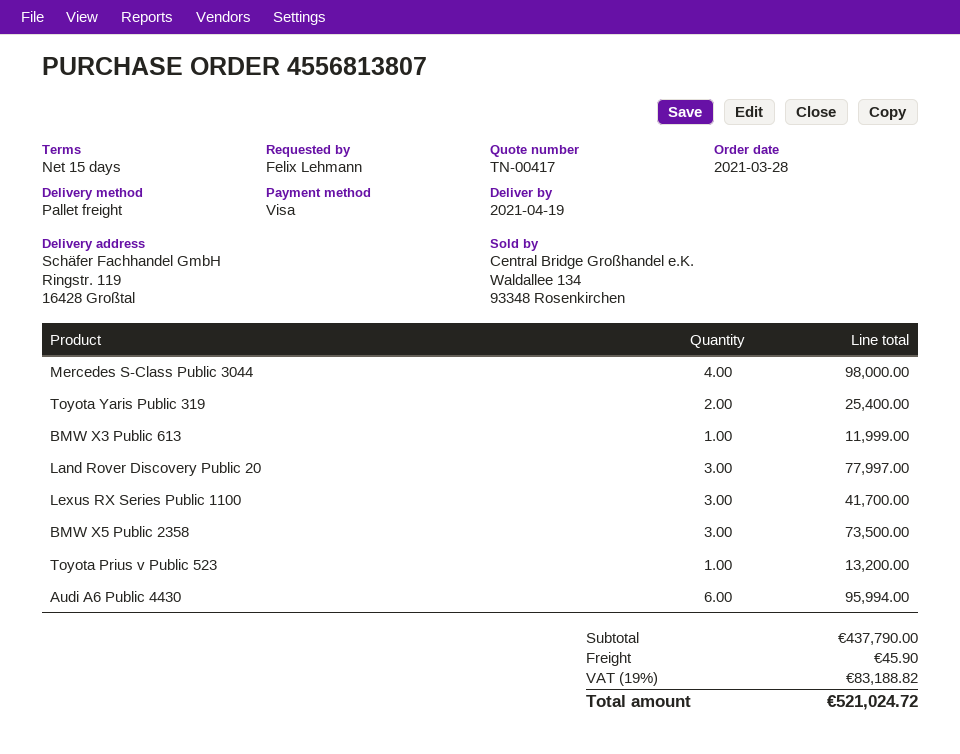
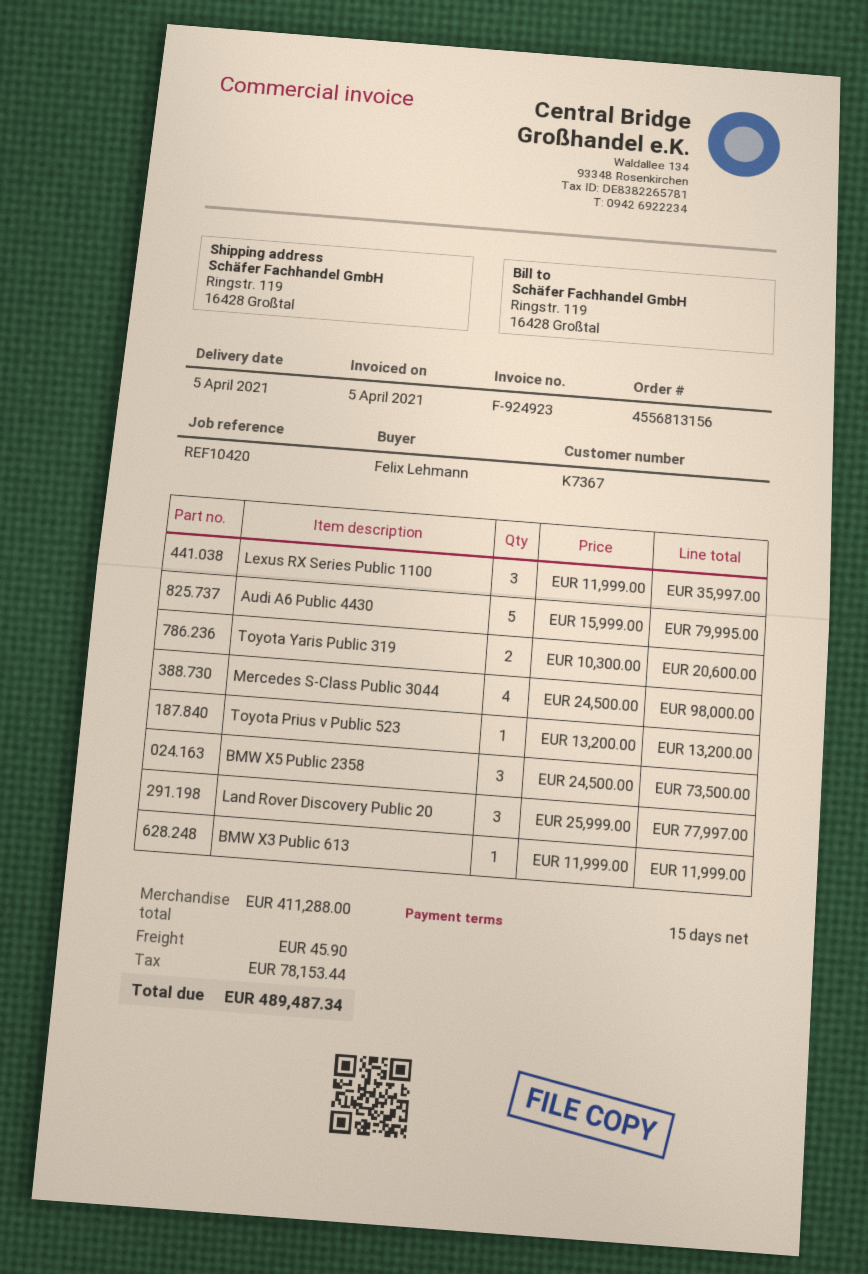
order number: 4556813807 -> 4556813156
delivery date: 2021-04-19 -> 2021-04-05
Toyota Yaris Public 319: 2 for 25400.00 -> 2 for 20600.00
Lexus RX Series Public 1100: 3 for 41700.00 -> 3 for 35997.00
Audi A6 Public 4430: 6 for 95994.00 -> 5 for 79995.00
subtotal: 437790.00 -> 411288.00
tax: 83188.82 -> 78153.44
total: 521024.72 -> 489487.34

